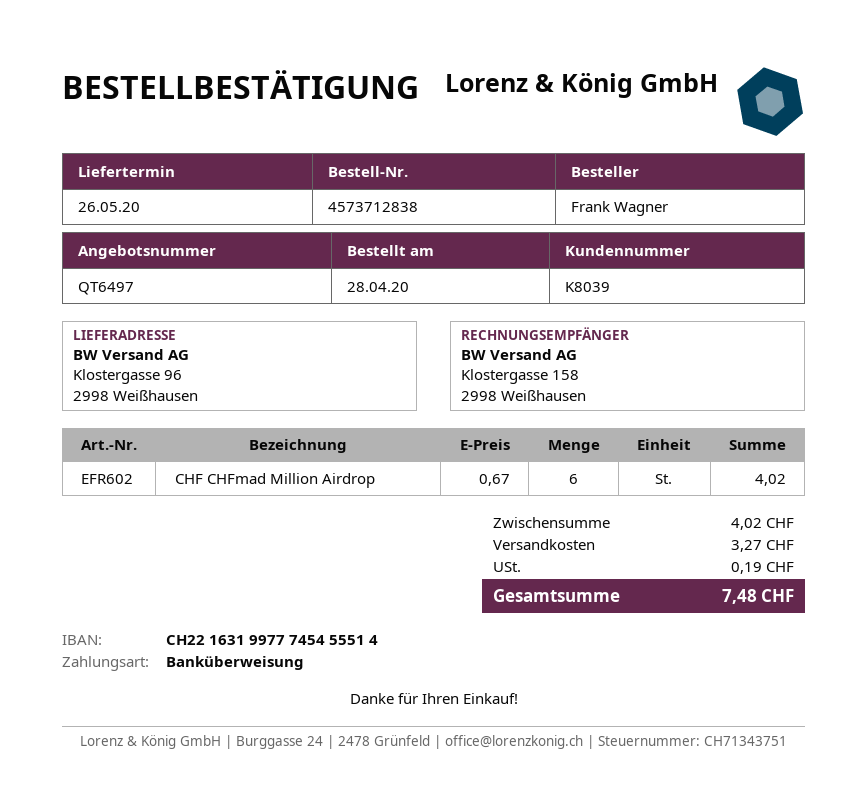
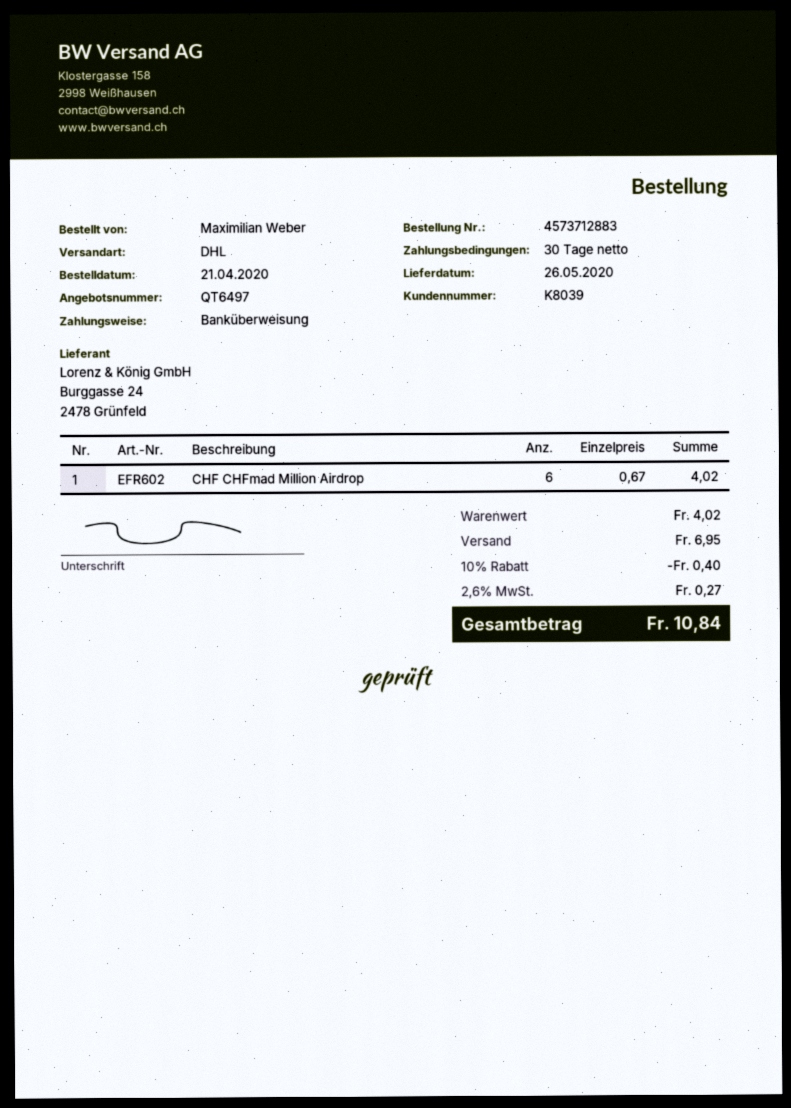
order number: 4573712838 -> 4573712883
order date: 2020-04-28 -> 2020-04-21
ordered by: Frank Wagner -> Maximilian Weber
discount: none -> 10% = 0.40
shipping: 3.27 -> 6.95
tax: 0.19 -> 0.27
total: 7.48 -> 10.84

